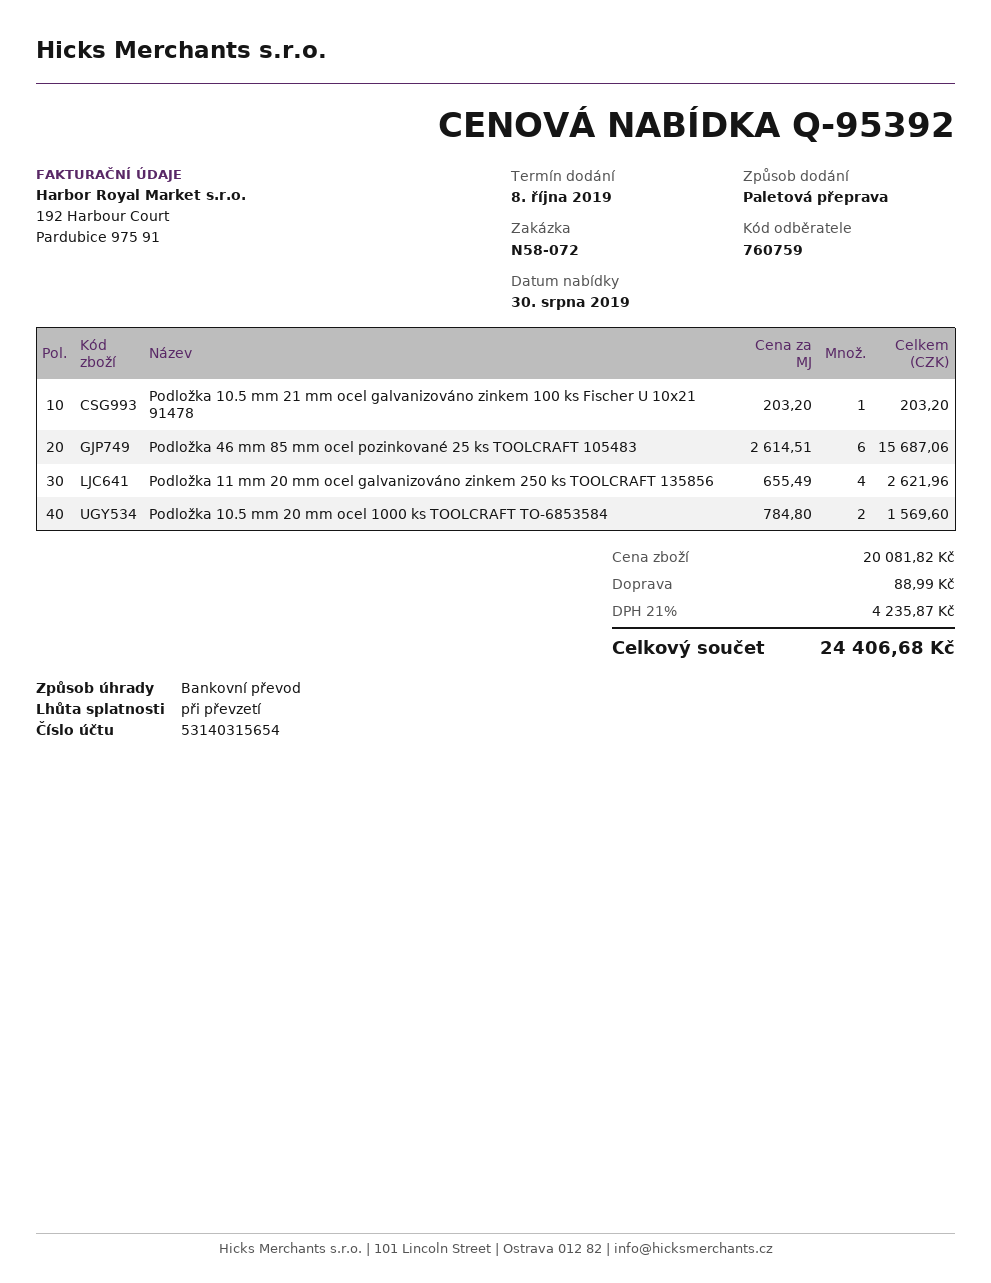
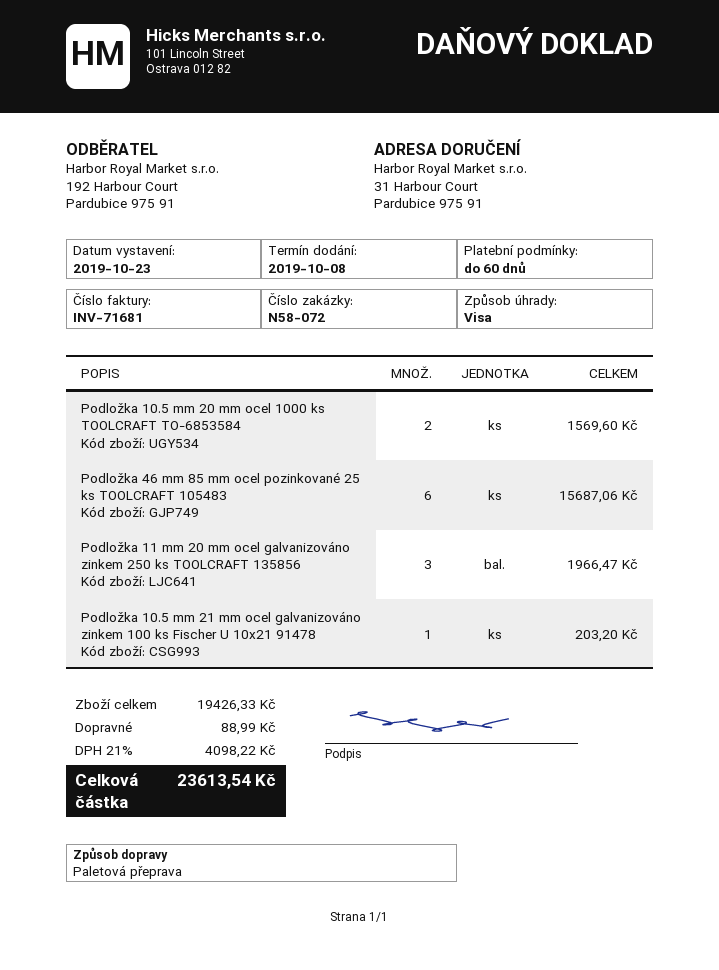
payment terms: on receipt -> 60 days
payment method: bank transfer -> Visa
Podložka 11 mm 20 mm ocel galvanizováno zinkem 250 ks TOOLCRAFT 135856: 4 for 2621.96 -> 3 for 1966.47
subtotal: 20081.82 -> 19426.33
tax: 21% = 4235.87 -> 21% = 4098.22
total: 24406.68 -> 23613.54

